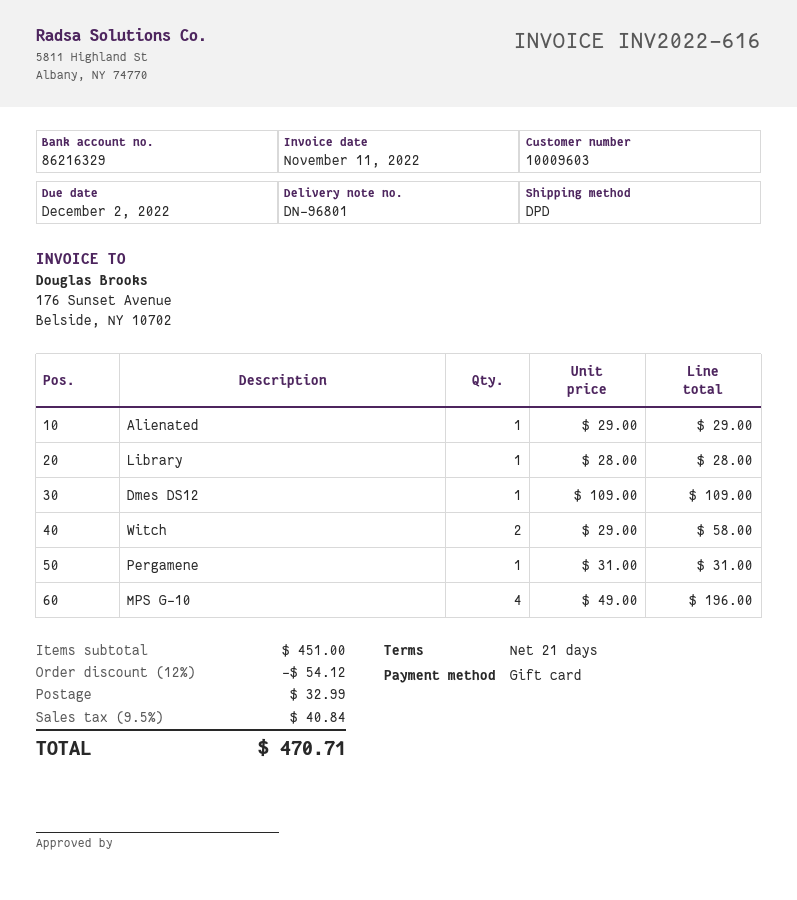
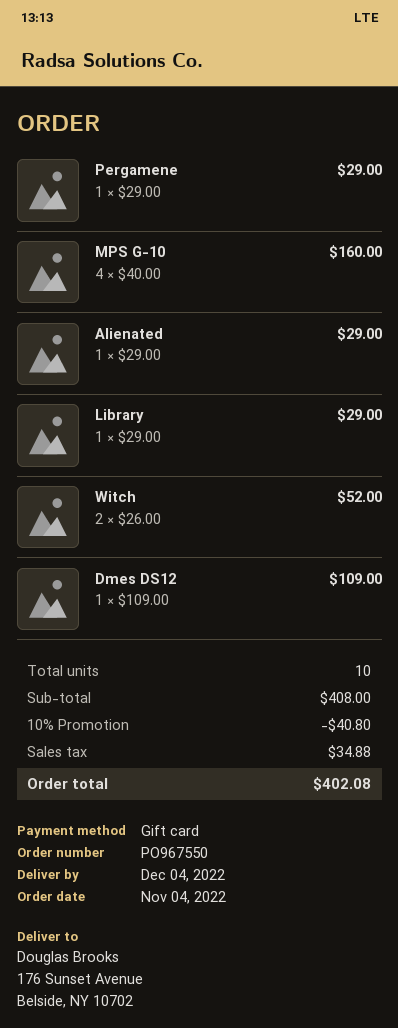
Library: 1 x 28.00 = 28.00 -> 1 x 29.00 = 29.00
Witch: 2 x 29.00 = 58.00 -> 2 x 26.00 = 52.00
Pergamene: 1 x 31.00 = 31.00 -> 1 x 29.00 = 29.00
MPS G-10: 4 x 49.00 = 196.00 -> 4 x 40.00 = 160.00
subtotal: 451.00 -> 408.00
discount: 12% = 54.12 -> 10% = 40.80
shipping: 32.99 -> none
tax: 40.84 -> 34.88
total: 470.71 -> 402.08

